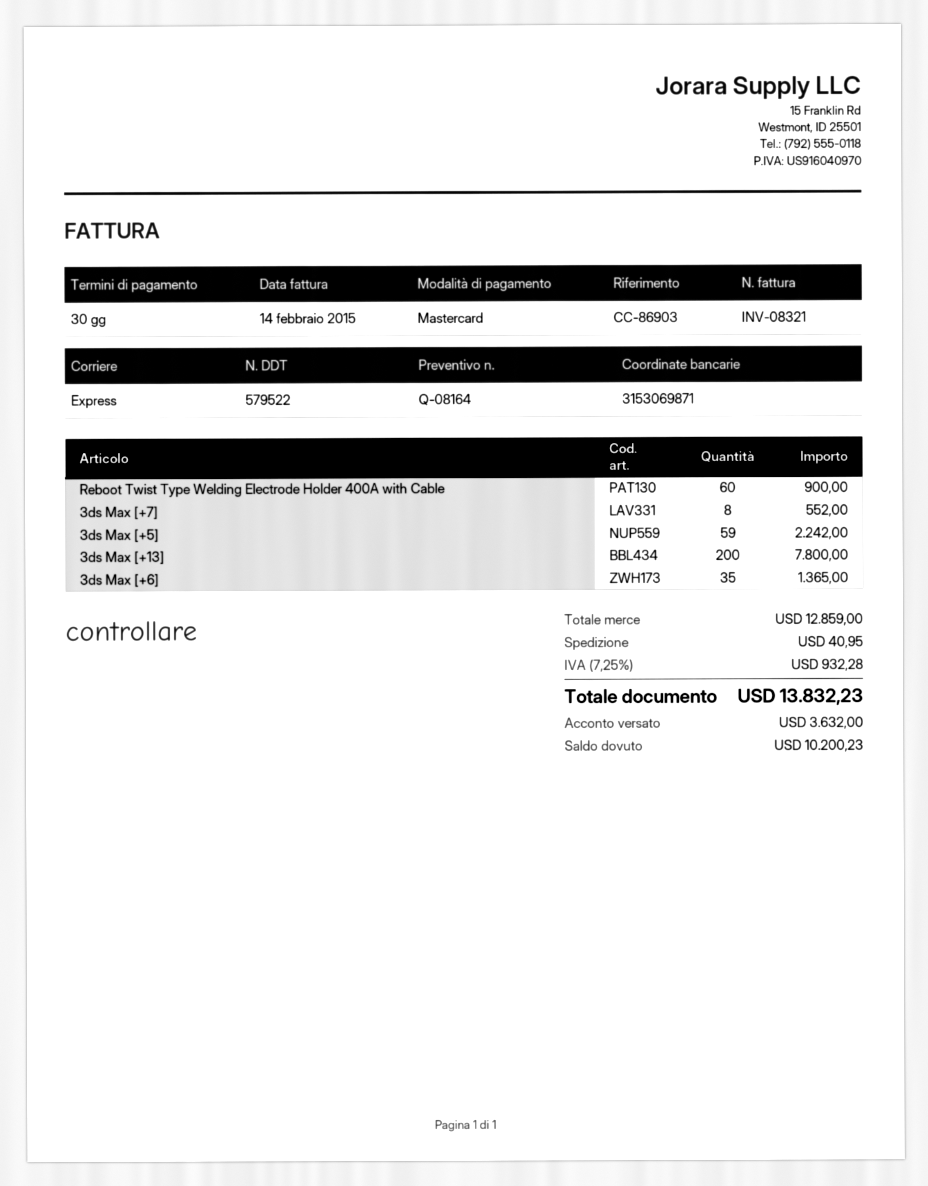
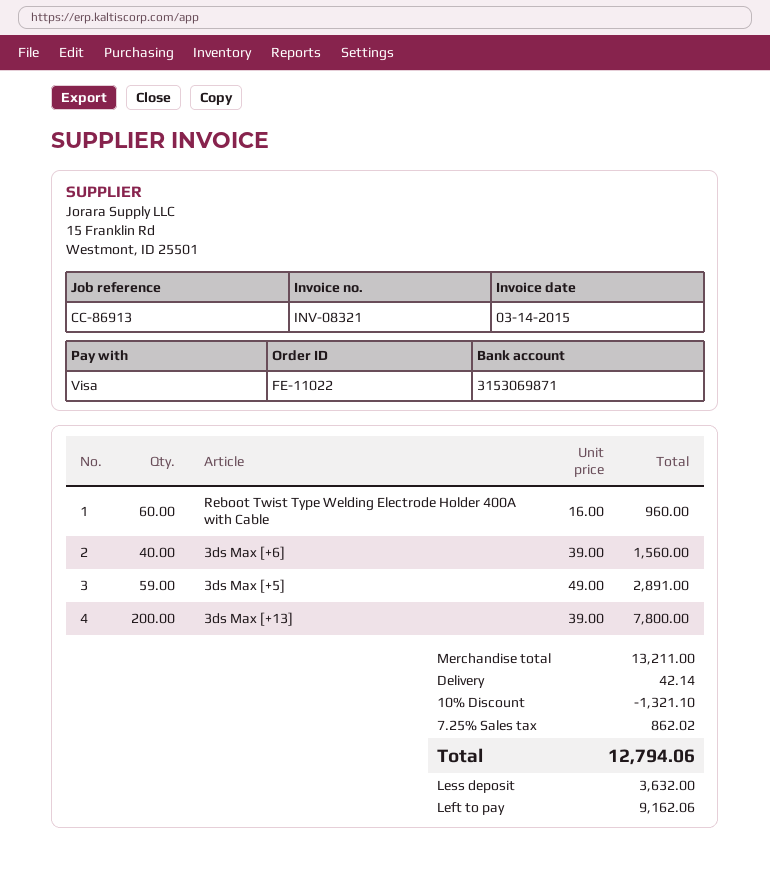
invoice date: 2015-02-14 -> 2015-03-14
reference: CC-86903 -> CC-86913
payment method: Mastercard -> Visa
Reboot Twist Type Welding Electrode Holder 400A with Cable: 60 for 900.00 -> 60 for 960.00
3ds Max [+7]: 8 for 552.00 -> none
3ds Max [+5]: 59 for 2242.00 -> 59 for 2891.00
3ds Max [+6]: 35 for 1365.00 -> 40 for 1560.00
subtotal: 12859.00 -> 13211.00
discount: none -> 10% = 1321.10
shipping: 40.95 -> 42.14
tax: 7.25% = 932.28 -> 7.25% = 862.02
total: 13832.23 -> 12794.06
balance: 10200.23 -> 9162.06

